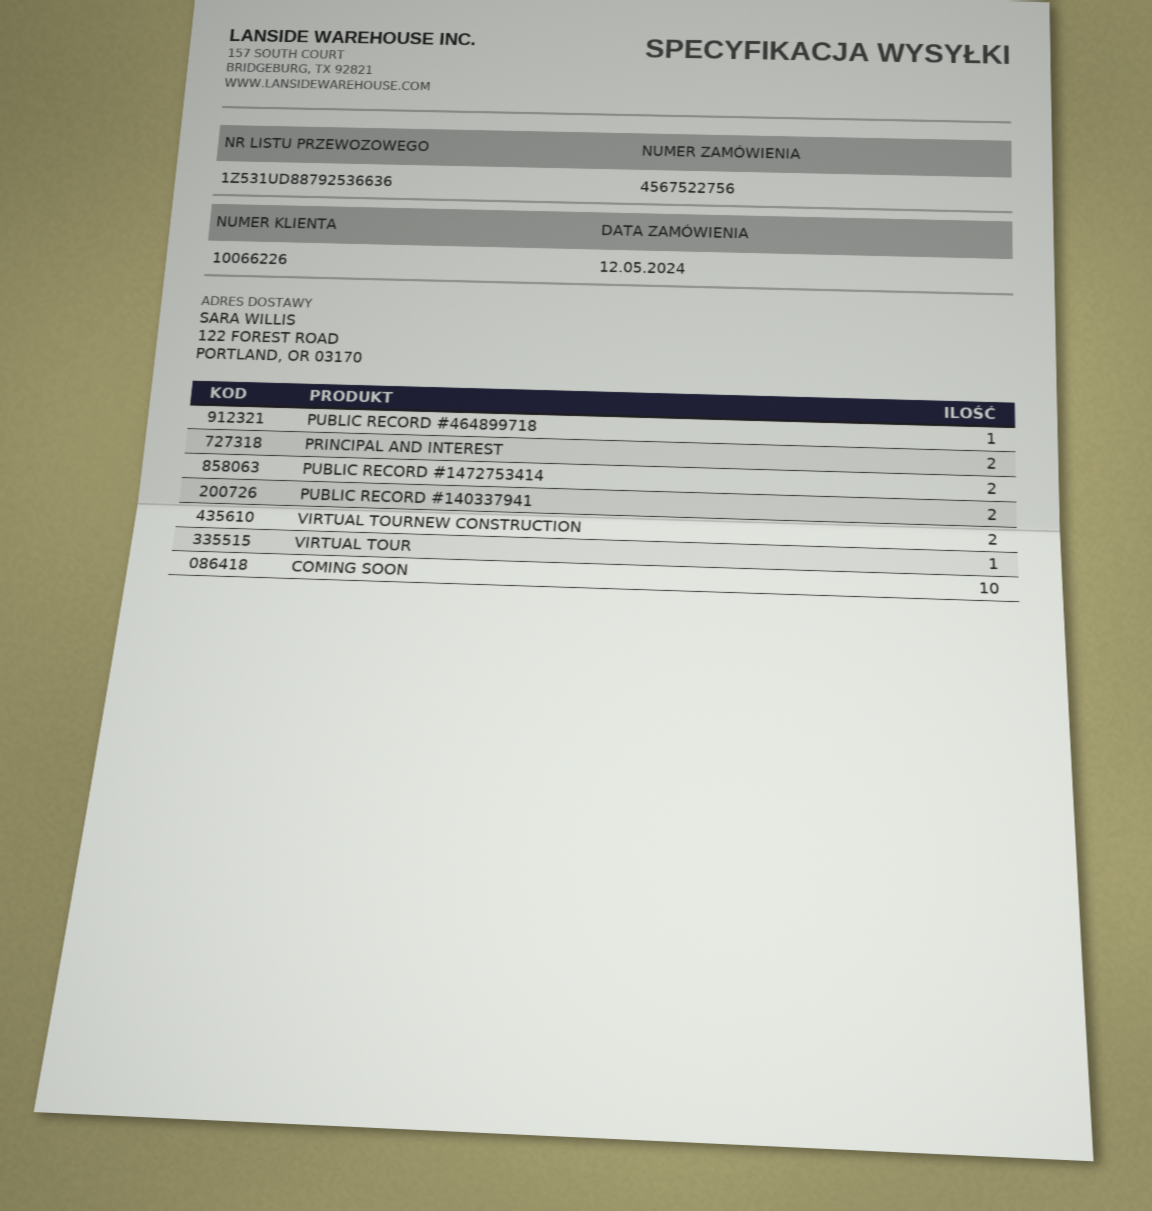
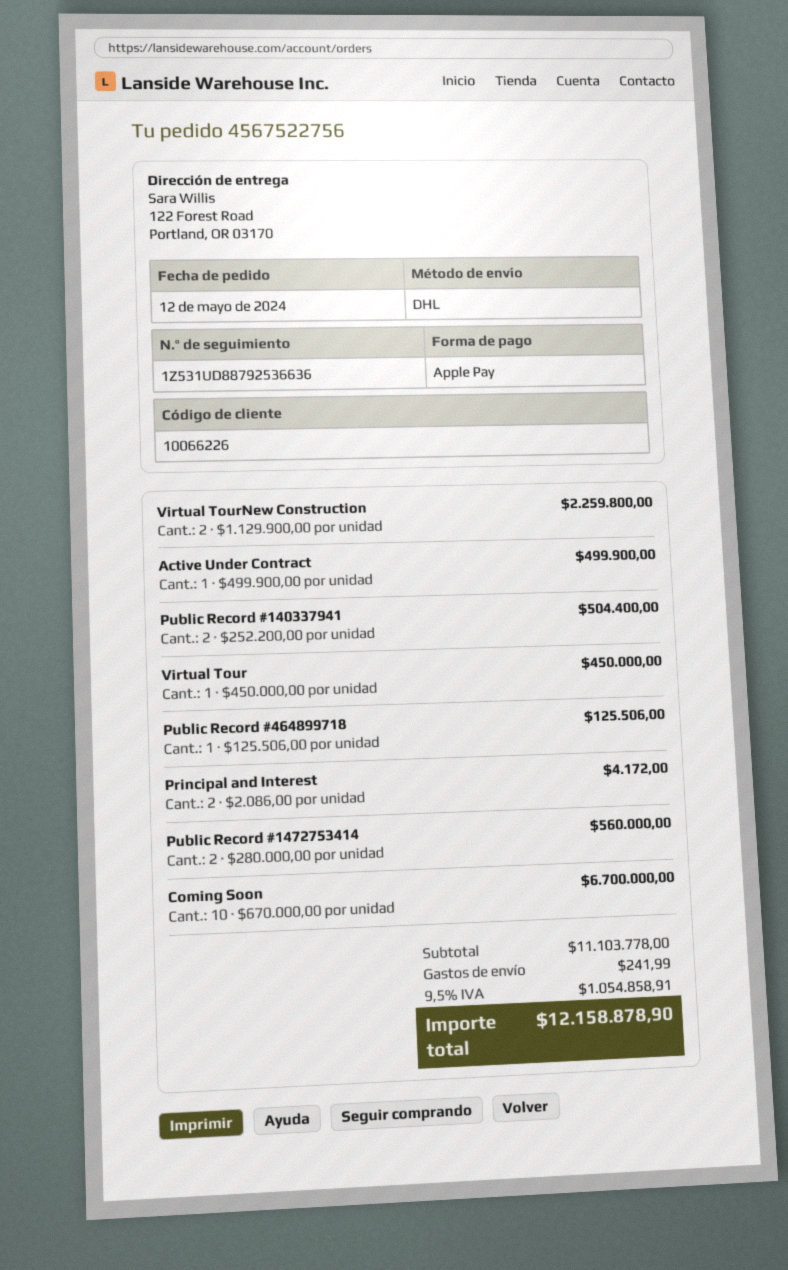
Active Under Contract: none -> 1

